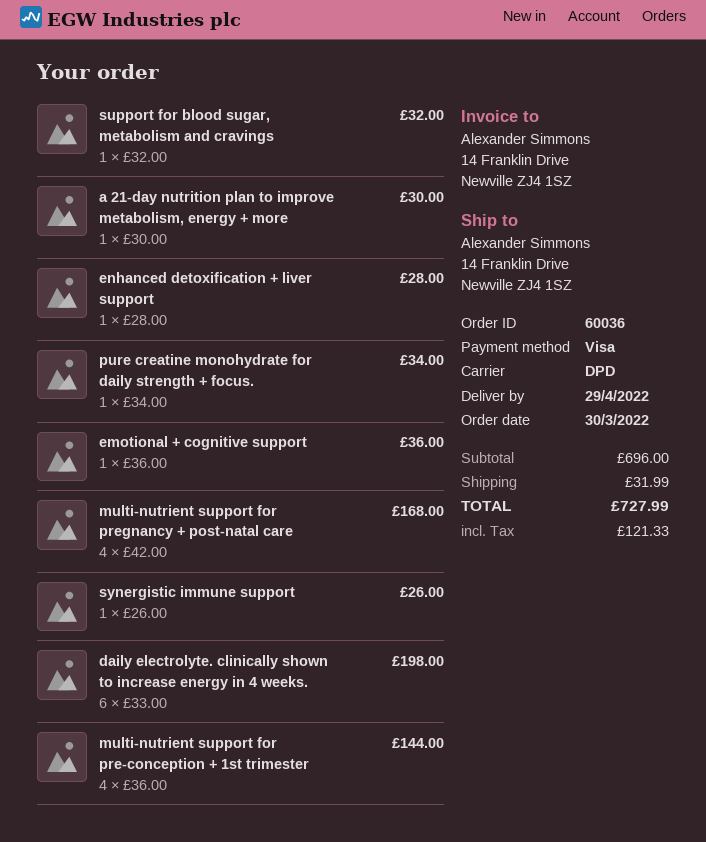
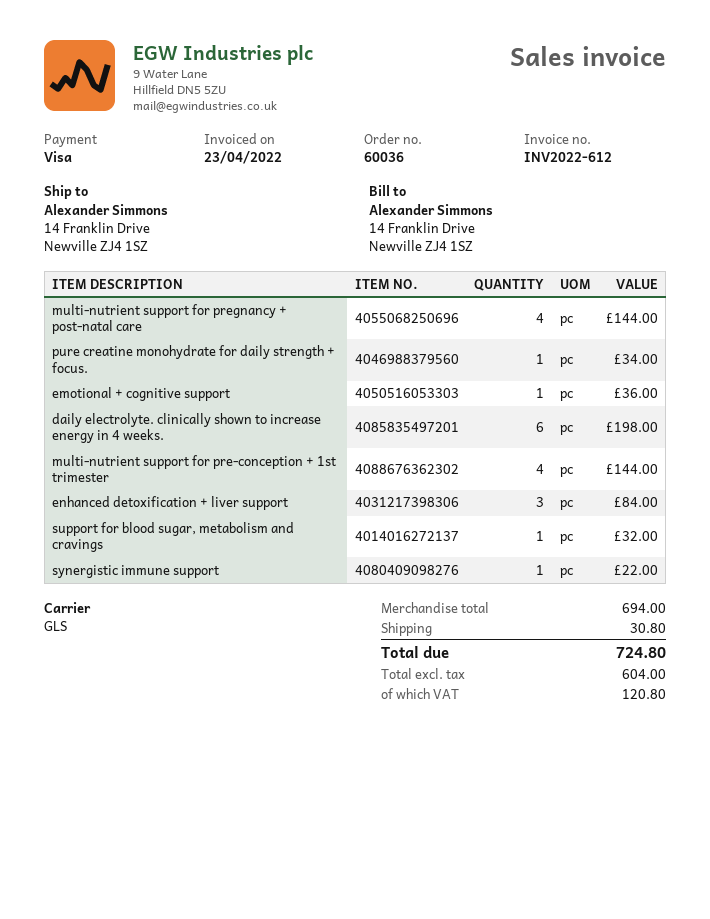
shipping method: DPD -> GLS
a 21-day nutrition plan to improve metabolism, energy + more: 1 for 30.00 -> none
enhanced detoxification + liver support: 1 for 28.00 -> 3 for 84.00
multi-nutrient support for pregnancy + post-natal care: 4 for 168.00 -> 4 for 144.00
synergistic immune support: 1 for 26.00 -> 1 for 22.00
subtotal: 696.00 -> 694.00
shipping: 31.99 -> 30.80
tax: 121.33 -> 120.80
total: 727.99 -> 724.80

